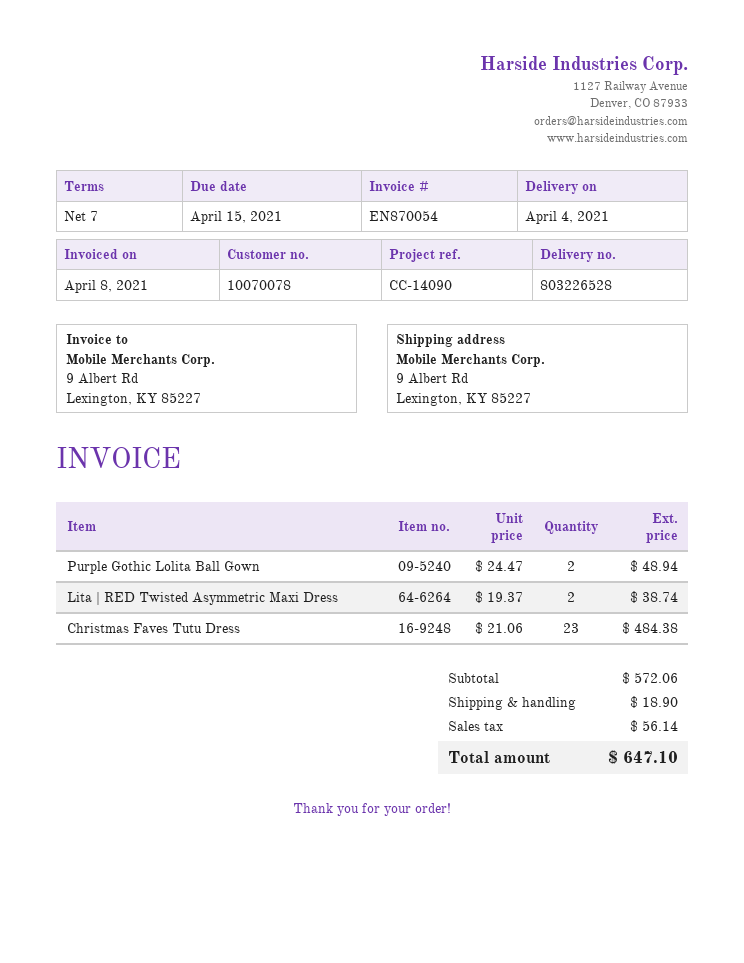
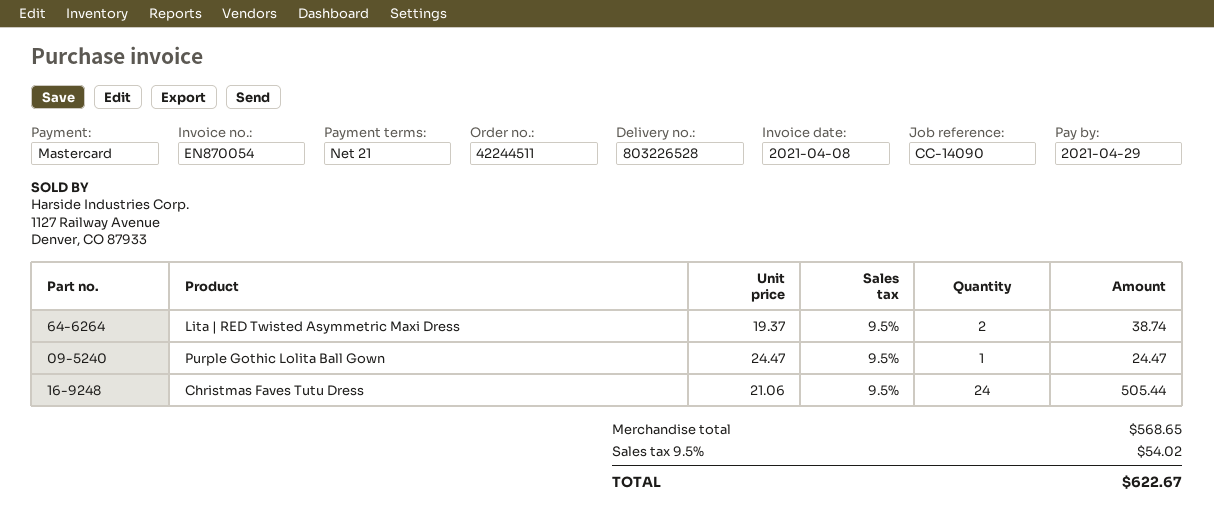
payment terms: 7 days -> 21 days
due date: 2021-04-15 -> 2021-04-29
Purple Gothic Lolita Ball Gown: 2 x 24.47 = 48.94 -> 1 x 24.47 = 24.47
Christmas Faves Tutu Dress: 23 x 21.06 = 484.38 -> 24 x 21.06 = 505.44
subtotal: 572.06 -> 568.65
shipping: 18.90 -> none
tax: 56.14 -> 54.02
total: 647.10 -> 622.67

